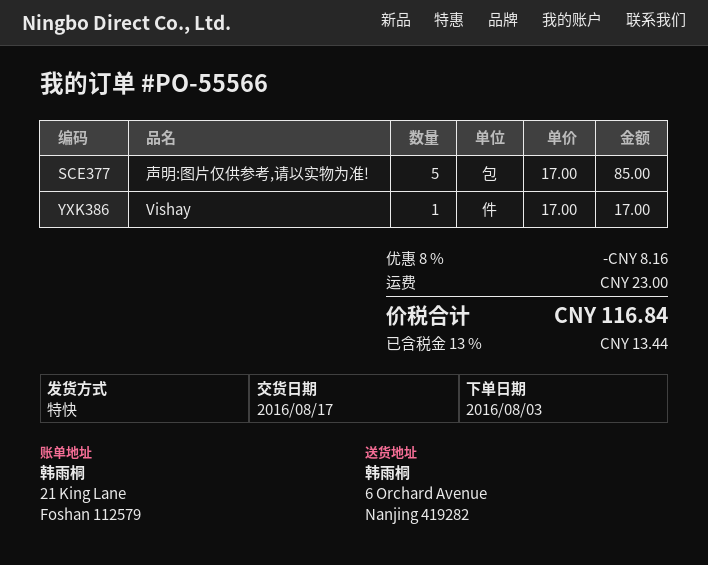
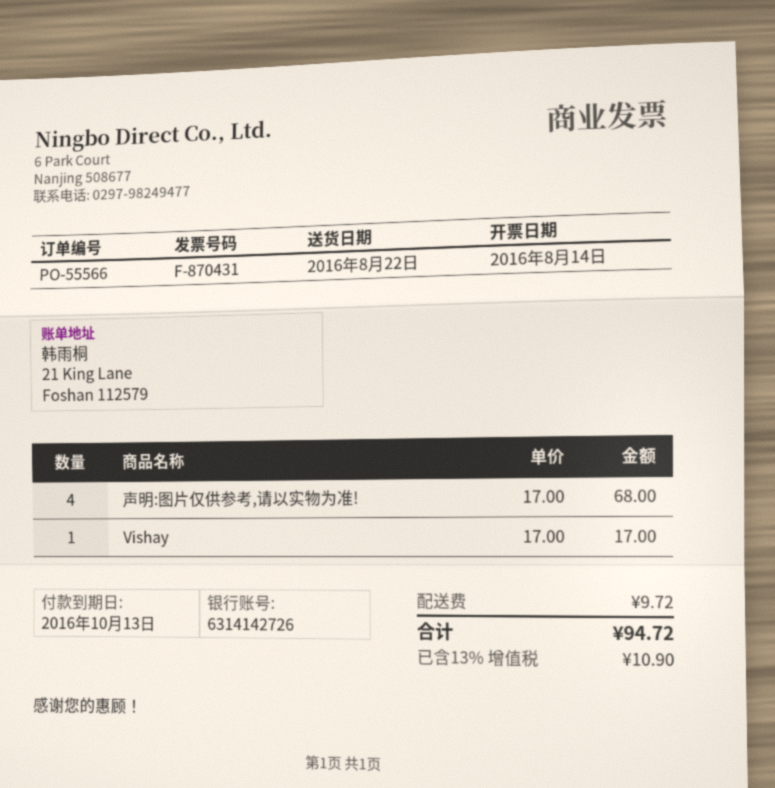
delivery date: 2016-08-17 -> 2016-08-22
声明:图片仅供参考,请以实物为准!: 5 x 17.00 = 85.00 -> 4 x 17.00 = 68.00
discount: 8% = 8.16 -> none
shipping: 23.00 -> 9.72
tax: 13% = 13.44 -> 13% = 10.90
total: 116.84 -> 94.72

